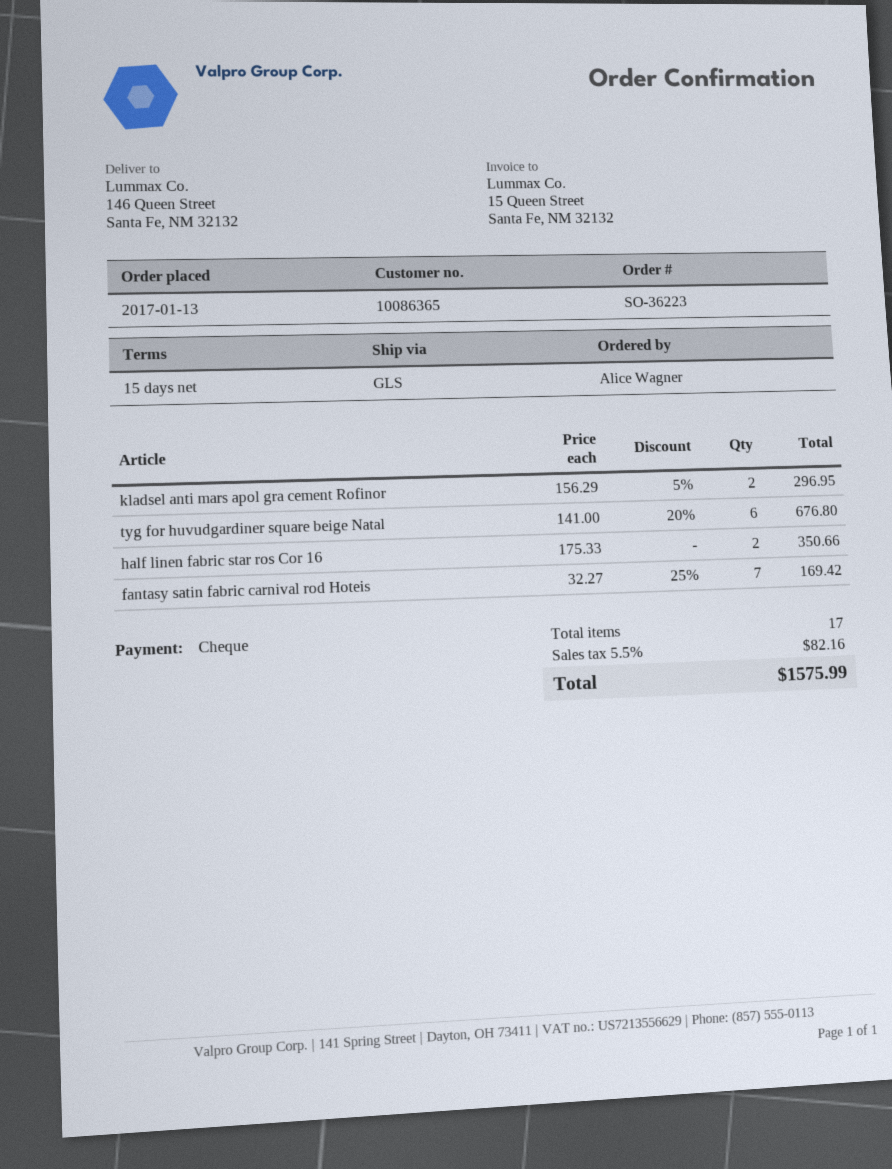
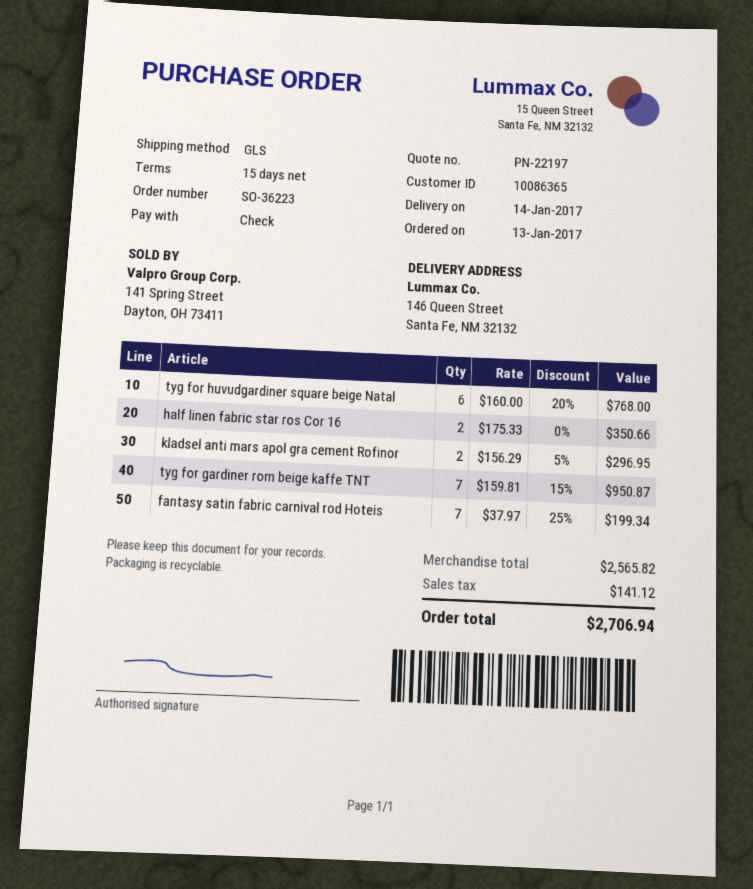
tyg for huvudgardiner square beige Natal: 6 x 141.00 - 20% = 676.80 -> 6 x 160.00 - 20% = 768.00
fantasy satin fabric carnival rod Hoteis: 7 x 32.27 - 25% = 169.42 -> 7 x 37.97 - 25% = 199.34
tyg for gardiner rom beige kaffe TNT: none -> 7 x 159.81 - 15% = 950.87
tax: 82.16 -> 141.12
total: 1575.99 -> 2706.94

